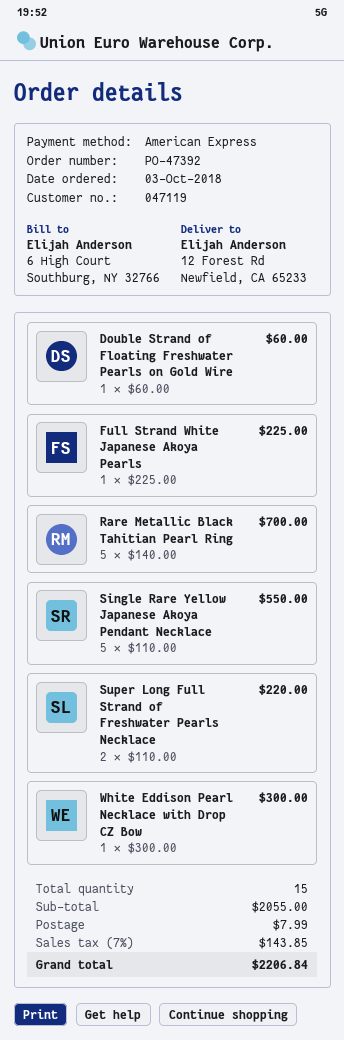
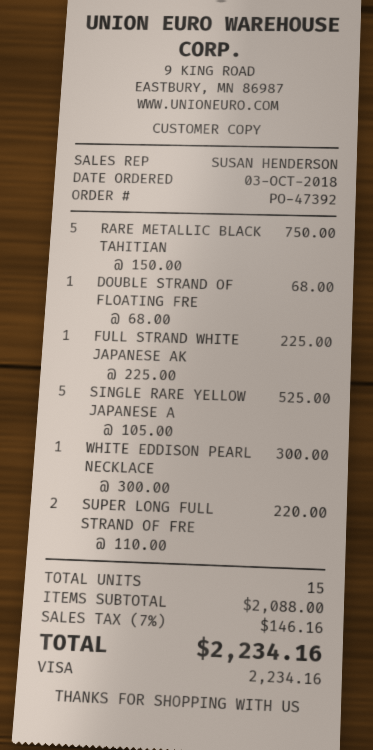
payment method: American Express -> Visa
Double Strand of Floating Freshwater Pearls on Gold Wire: 1 x 60.00 = 60.00 -> 1 x 68.00 = 68.00
Rare Metallic Black Tahitian Pearl Ring: 5 x 140.00 = 700.00 -> 5 x 150.00 = 750.00
Single Rare Yellow Japanese Akoya Pendant Necklace: 5 x 110.00 = 550.00 -> 5 x 105.00 = 525.00
subtotal: 2055.00 -> 2088.00
shipping: 7.99 -> none
tax: 7% = 143.85 -> 7% = 146.16
total: 2206.84 -> 2234.16

